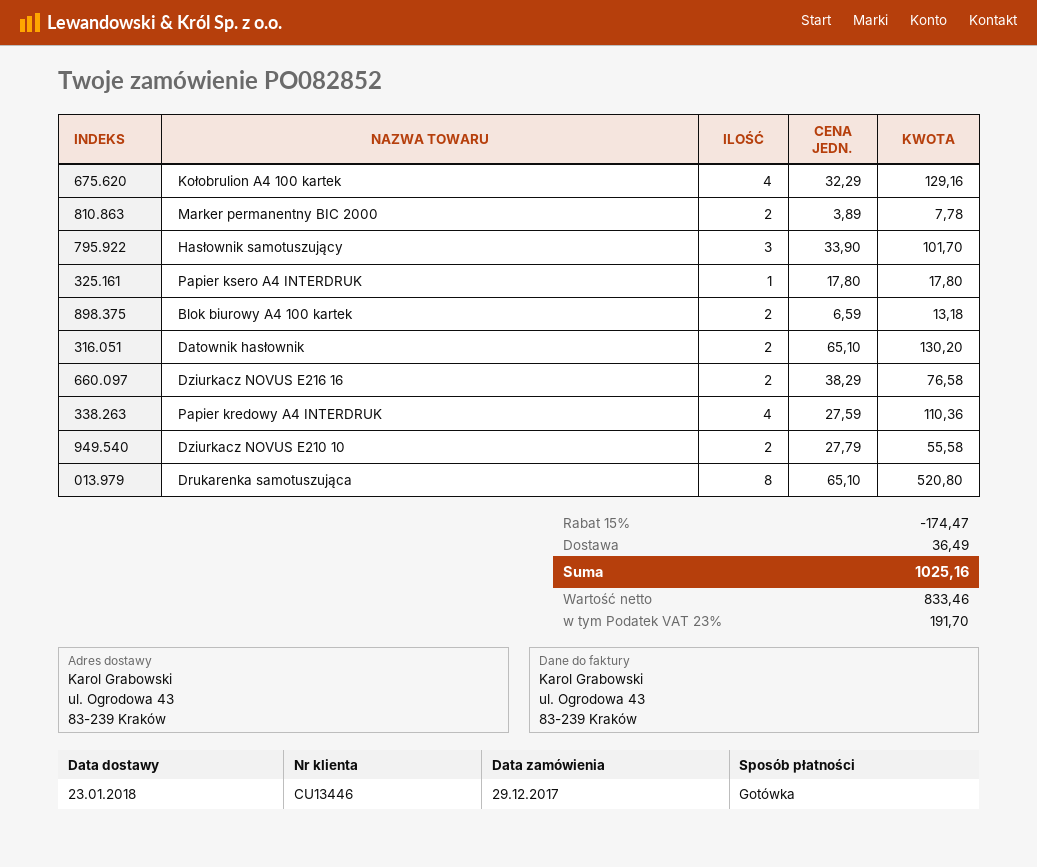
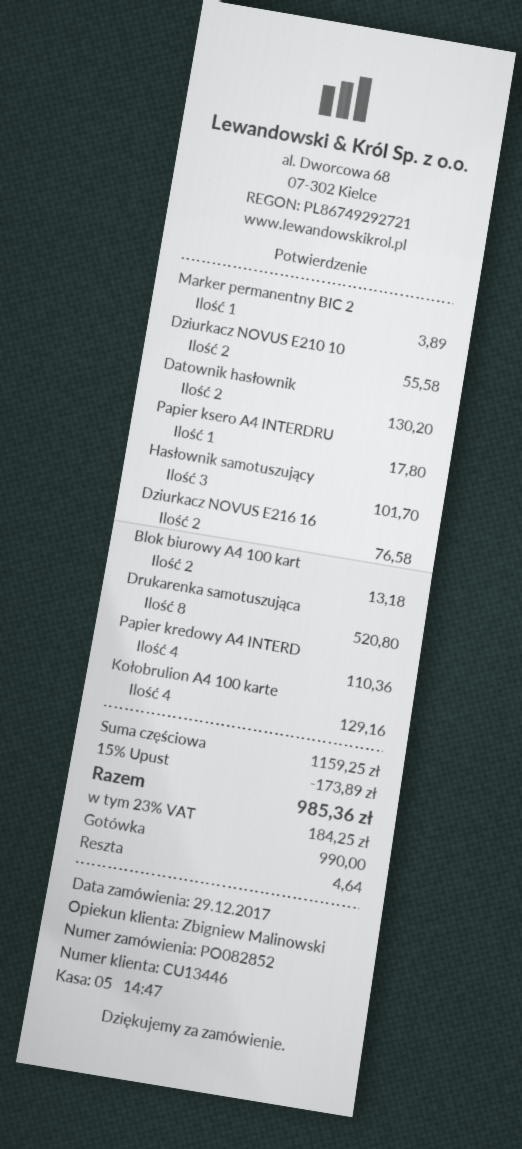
Marker permanentny BIC 2000: 2 for 7.78 -> 1 for 3.89
discount: 15% = 174.47 -> 15% = 173.89
shipping: 36.49 -> none
tax: 23% = 191.70 -> 23% = 184.25
total: 1025.16 -> 985.36

